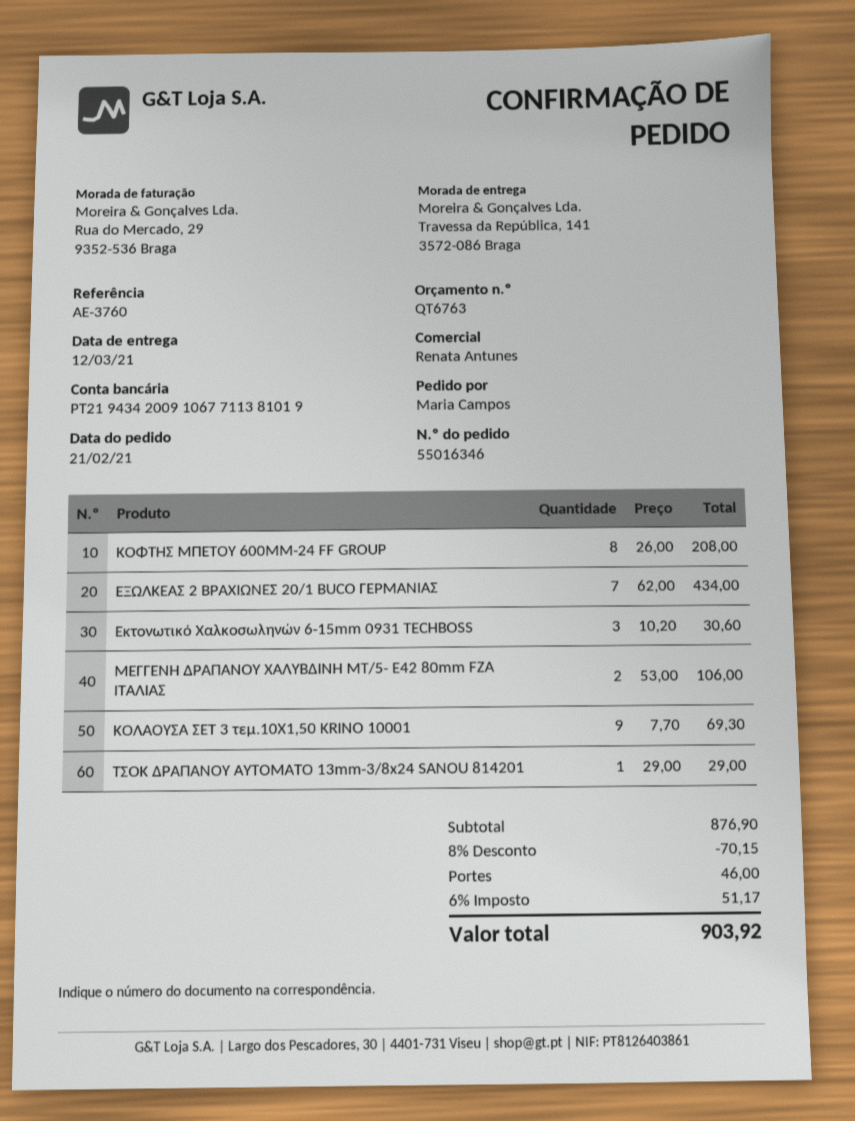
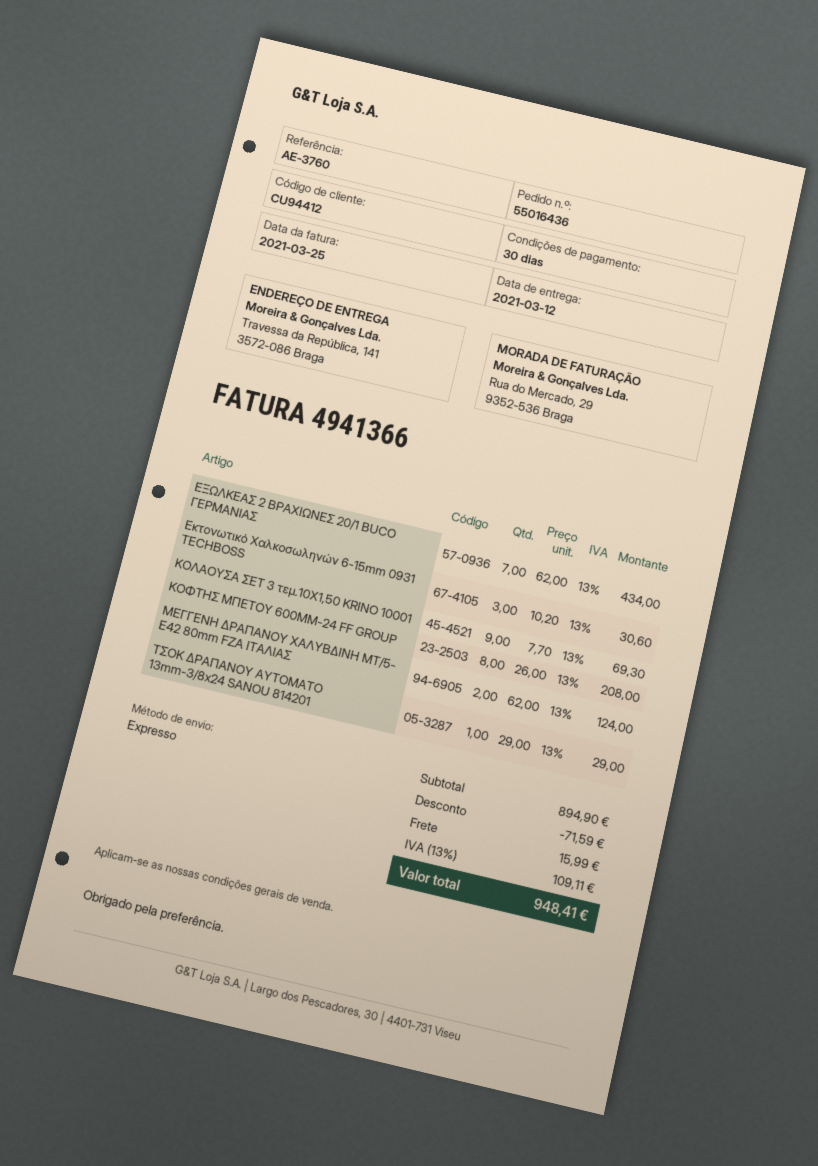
order number: 55016346 -> 55016436
ΜΕΓΓΕΝΗ ΔΡΑΠΑΝΟΥ ΧΑΛΥΒΔΙΝΗ MT/5- Ε42 80mm FZA ΙΤΑΛΙΑΣ: 2 x 53.00 = 106.00 -> 2 x 62.00 = 124.00
subtotal: 876.90 -> 894.90
discount: 70.15 -> 71.59
shipping: 46.00 -> 15.99
tax: 6% = 51.17 -> 13% = 109.11
total: 903.92 -> 948.41

